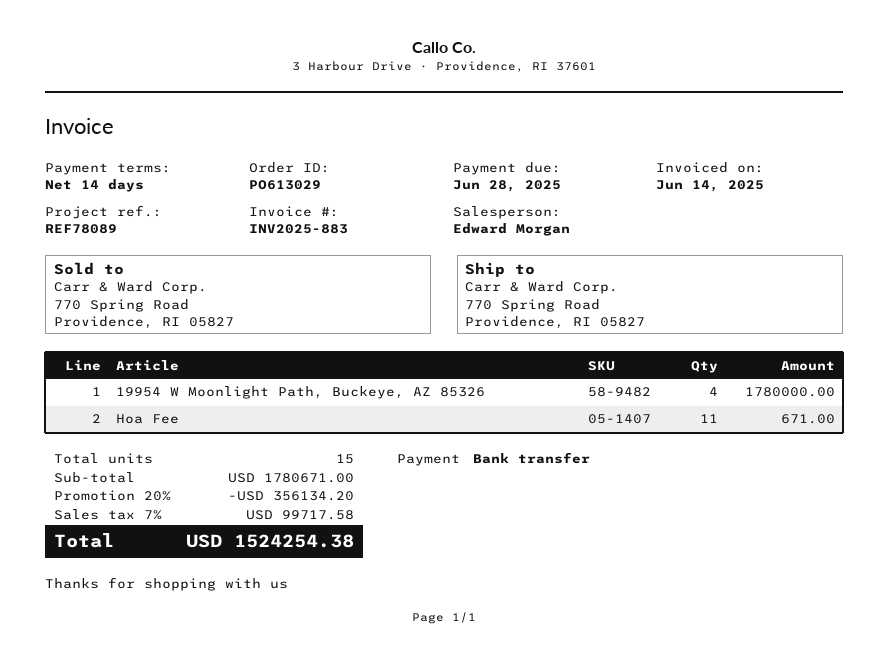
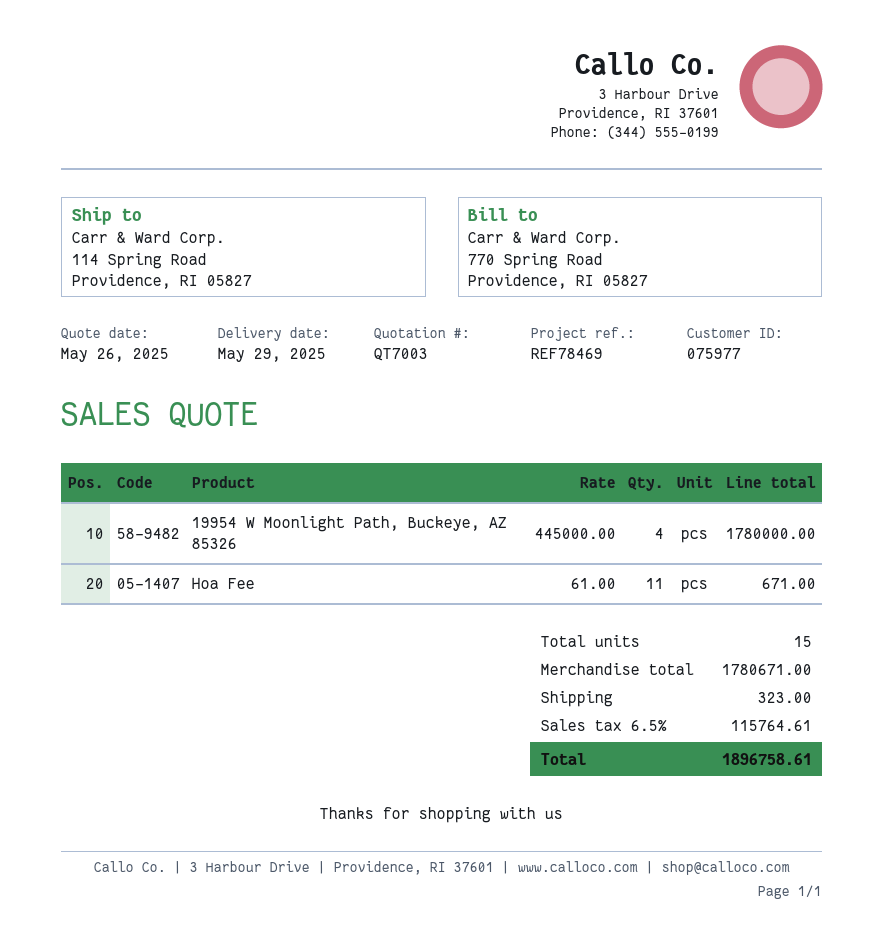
reference: REF78089 -> REF78469
ship to: 770 Spring Road, Providence, RI 05827 -> 114 Spring Road, Providence, RI 05827
discount: 20% = 356134.20 -> none
shipping: none -> 323.00
tax: 7% = 99717.58 -> 6.5% = 115764.61
total: 1524254.38 -> 1896758.61

